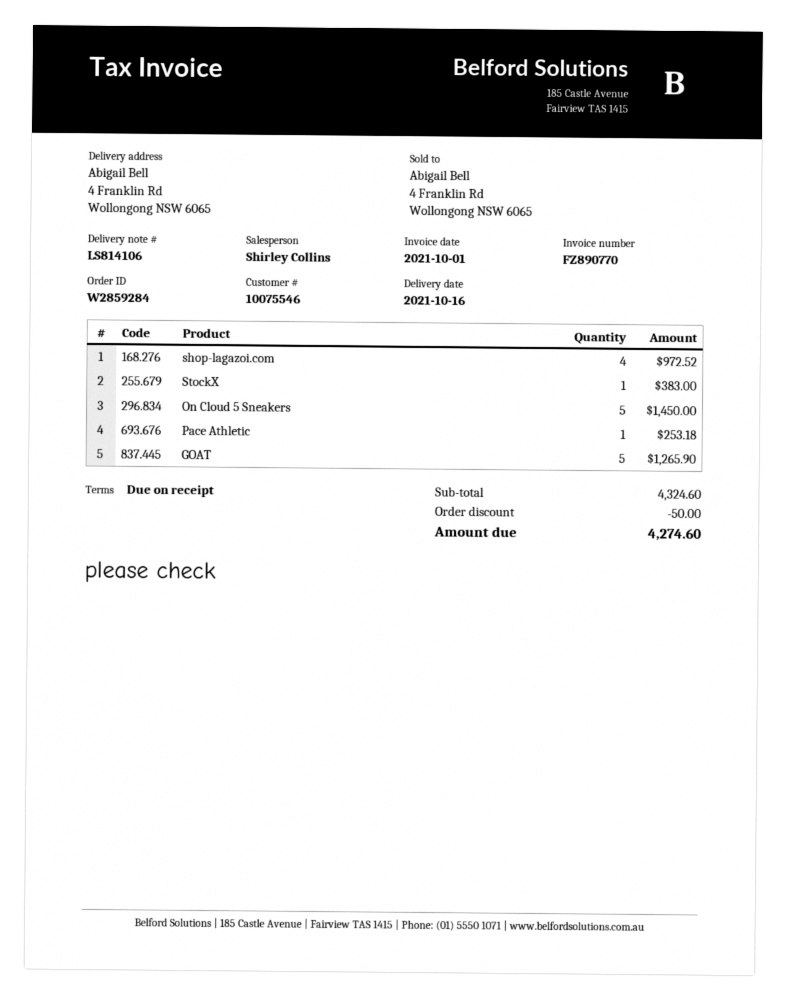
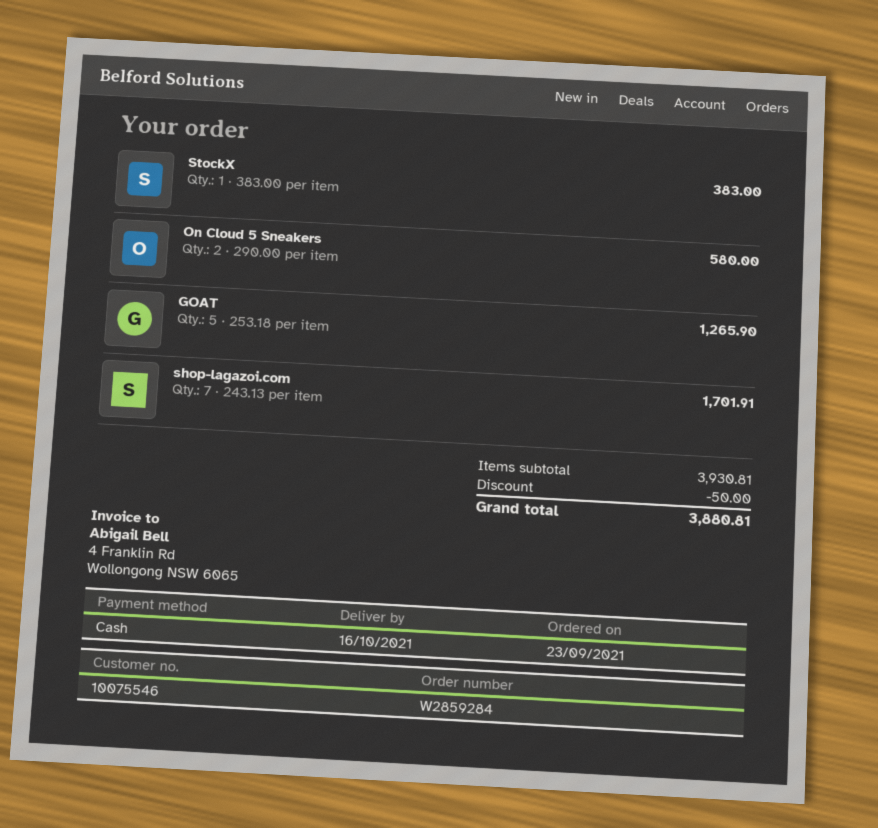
shop-lagazoi.com: 4 for 972.52 -> 7 for 1701.91
On Cloud 5 Sneakers: 5 for 1450.00 -> 2 for 580.00
Pace Athletic: 1 for 253.18 -> none
subtotal: 4324.60 -> 3930.81
total: 4274.60 -> 3880.81

